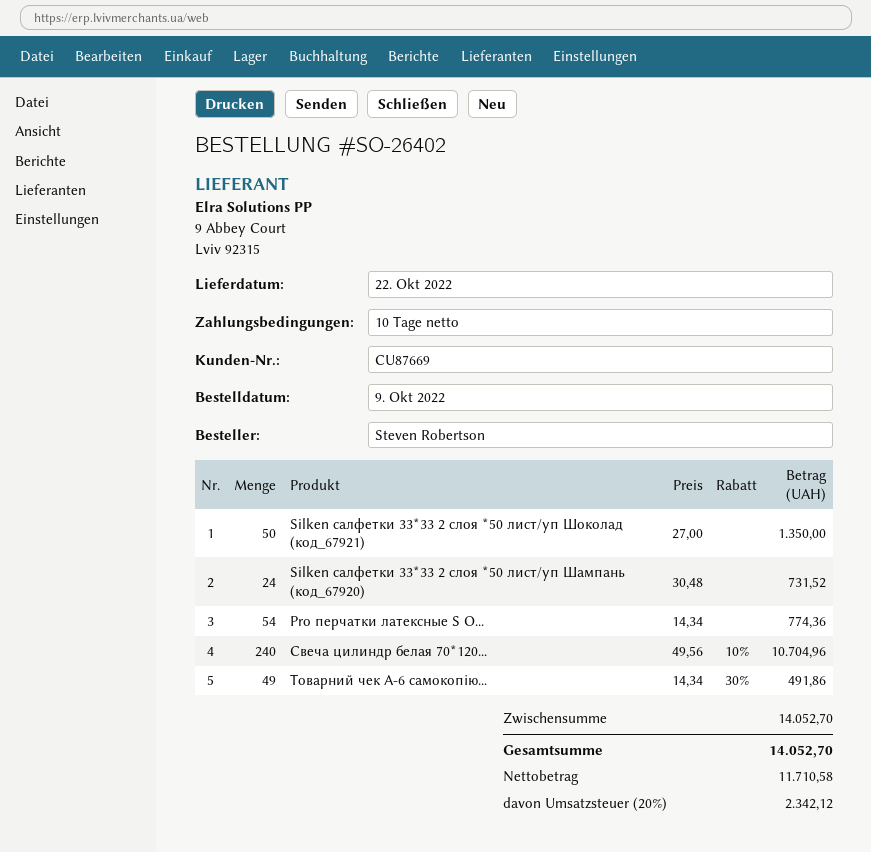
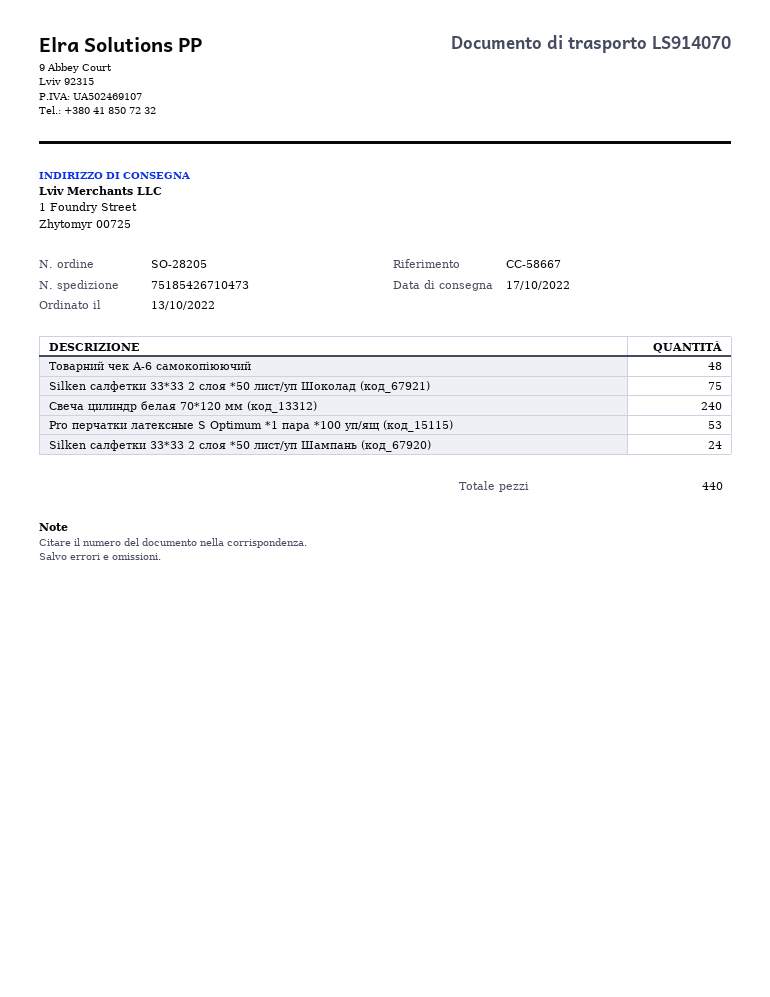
order number: SO-26402 -> SO-28205
order date: 2022-10-09 -> 2022-10-13
delivery date: 2022-10-22 -> 2022-10-17
Silken салфетки 33*33 2 слоя *50 лист/уп Шоколад (код_67921): 50 -> 75
Pro перчатки латексные S O...: 54 -> 53
Товарний чек А-6 самокопію...: 49 -> 48

